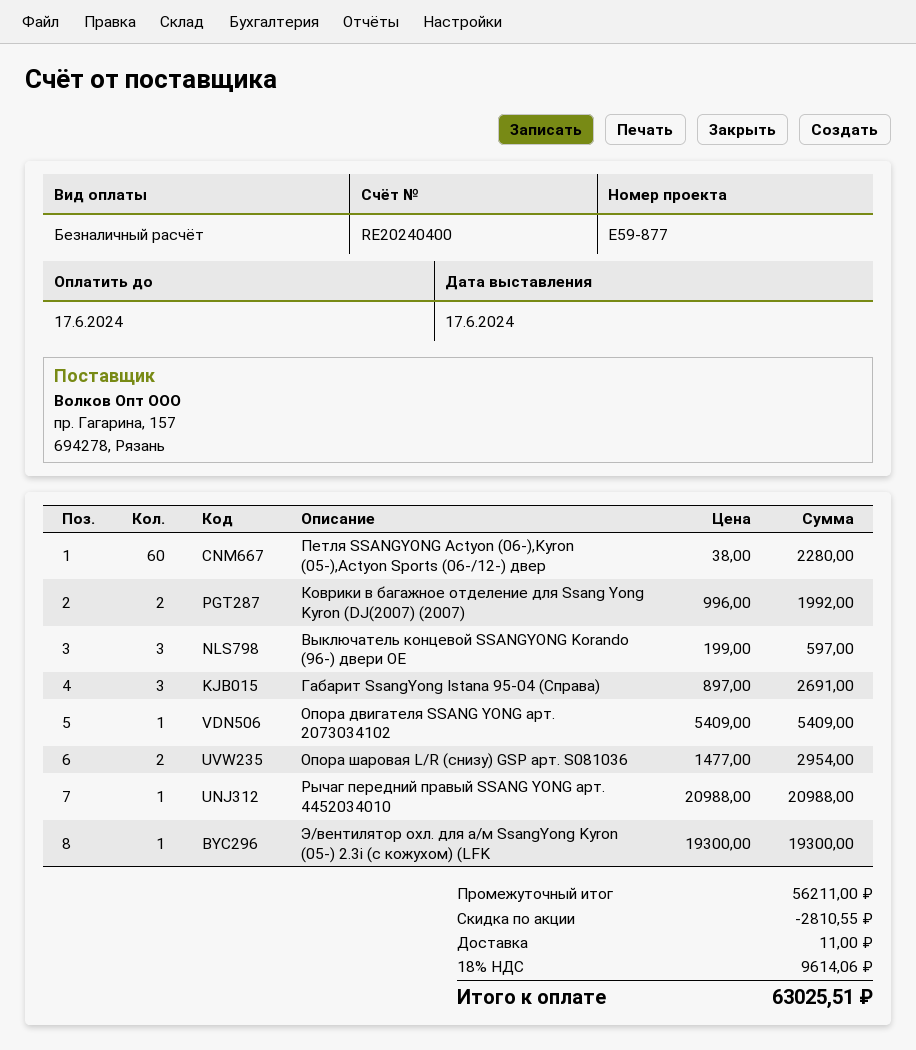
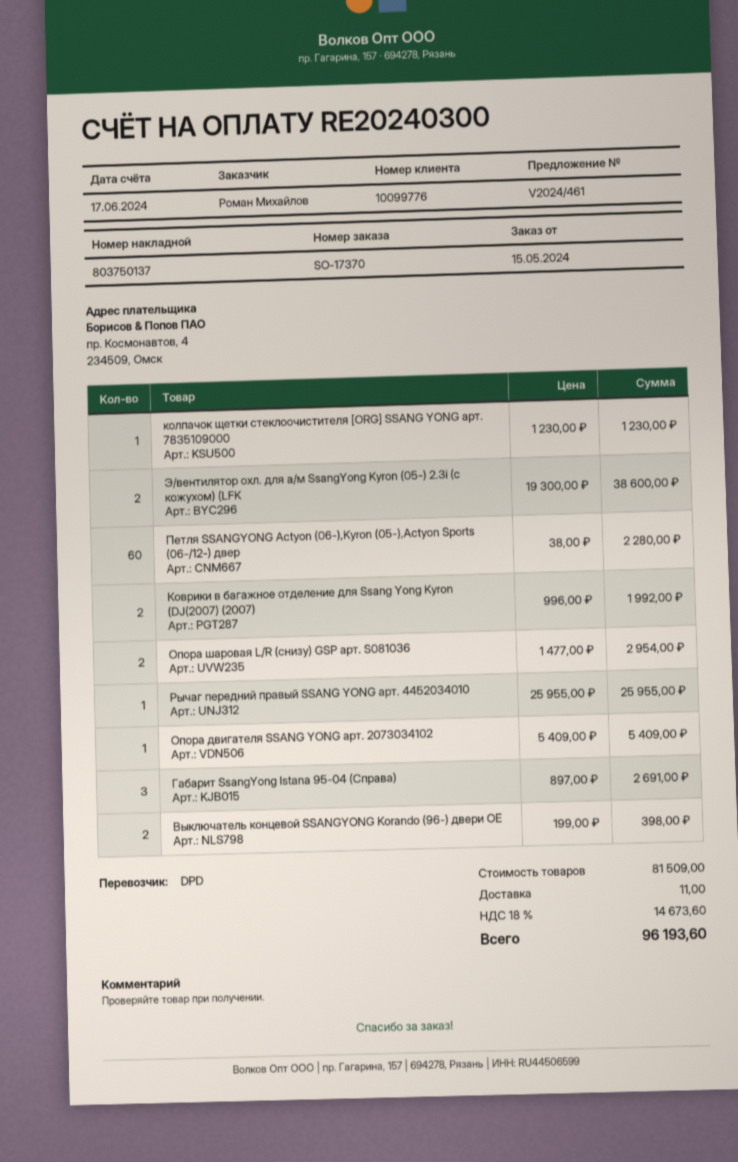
invoice number: RE20240400 -> RE20240300
Выключатель концевой SSANGYONG Korando (96-) двери OE: 3 x 199.00 = 597.00 -> 2 x 199.00 = 398.00
Рычаг передний правый SSANG YONG арт. 4452034010: 1 x 20988.00 = 20988.00 -> 1 x 25955.00 = 25955.00
Э/вентилятор охл. для а/м SsangYong Kyron (05-) 2.3i (с кожухом) (LFK: 1 x 19300.00 = 19300.00 -> 2 x 19300.00 = 38600.00
колпачок щетки стеклоочистителя [ORG] SSANG YONG арт. 7835109000: none -> 1 x 1230.00 = 1230.00
subtotal: 56211.00 -> 81509.00
discount: 2810.55 -> none
tax: 18% = 9614.06 -> 18% = 14673.60
total: 63025.51 -> 96193.60

